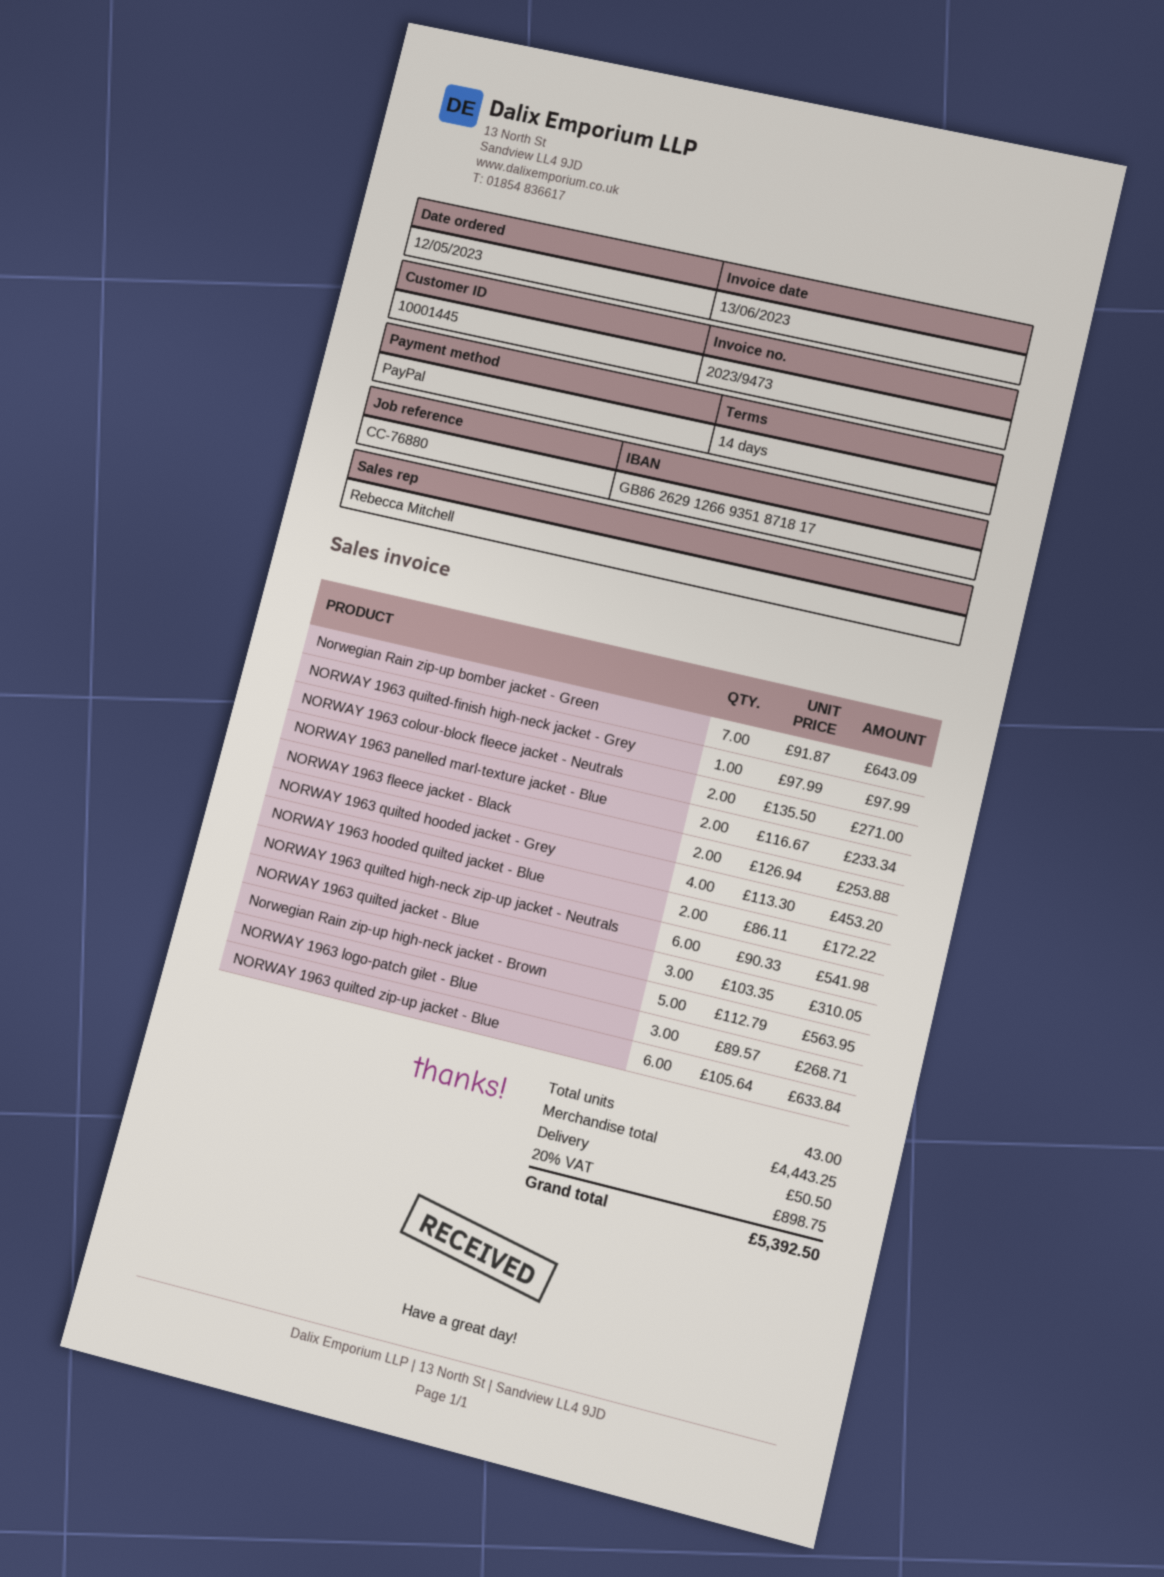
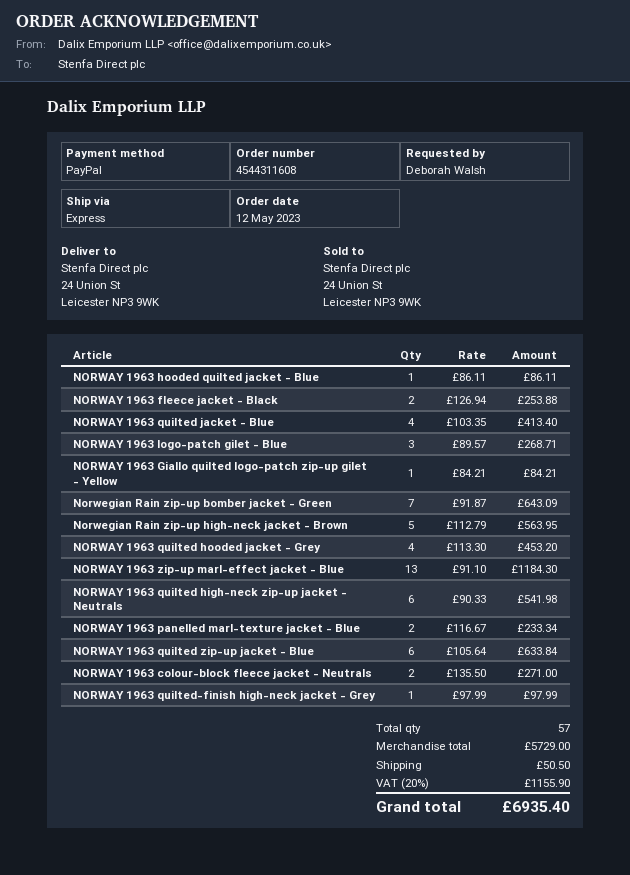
NORWAY 1963 hooded quilted jacket - Blue: 2 x 86.11 = 172.22 -> 1 x 86.11 = 86.11
NORWAY 1963 quilted jacket - Blue: 3 x 103.35 = 310.05 -> 4 x 103.35 = 413.40
NORWAY 1963 Giallo quilted logo-patch zip-up gilet - Yellow: none -> 1 x 84.21 = 84.21
NORWAY 1963 zip-up marl-effect jacket - Blue: none -> 13 x 91.10 = 1184.30
total quantity: 43 -> 57
subtotal: 4443.25 -> 5729.00
tax: 20% = 898.75 -> 20% = 1155.90
total: 5392.50 -> 6935.40

